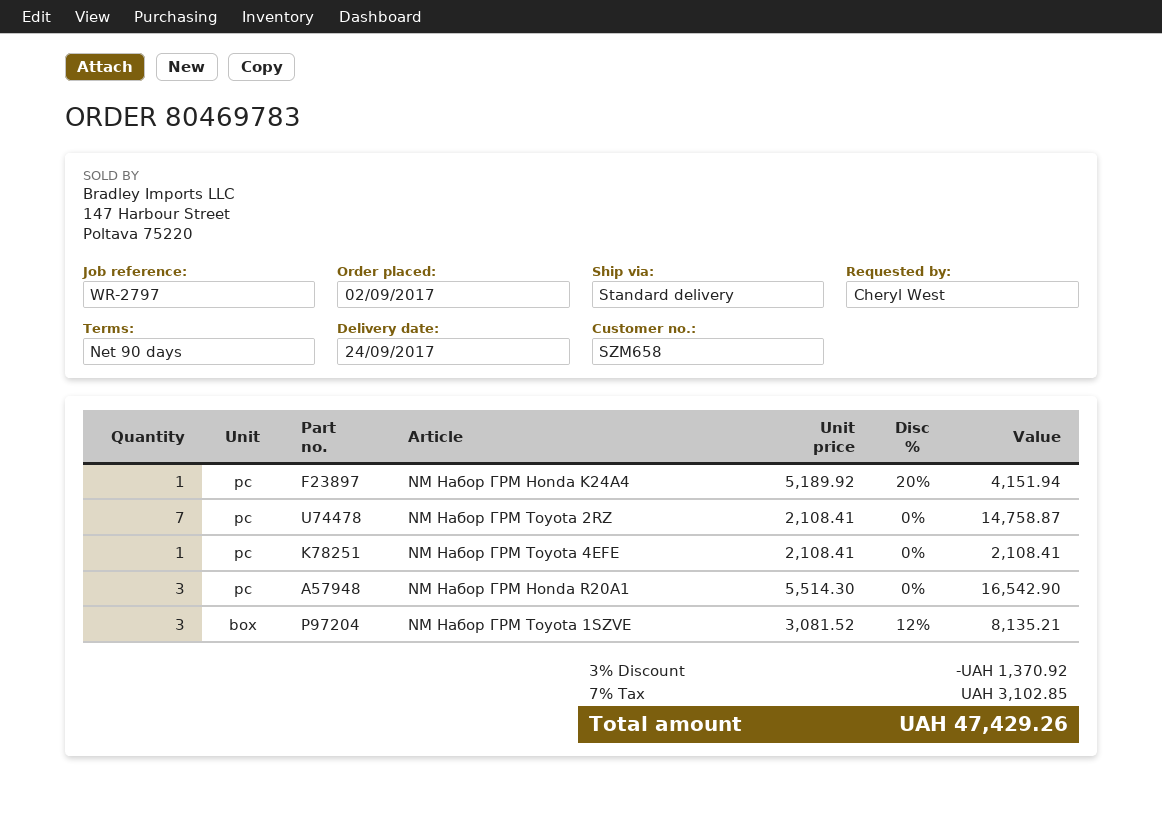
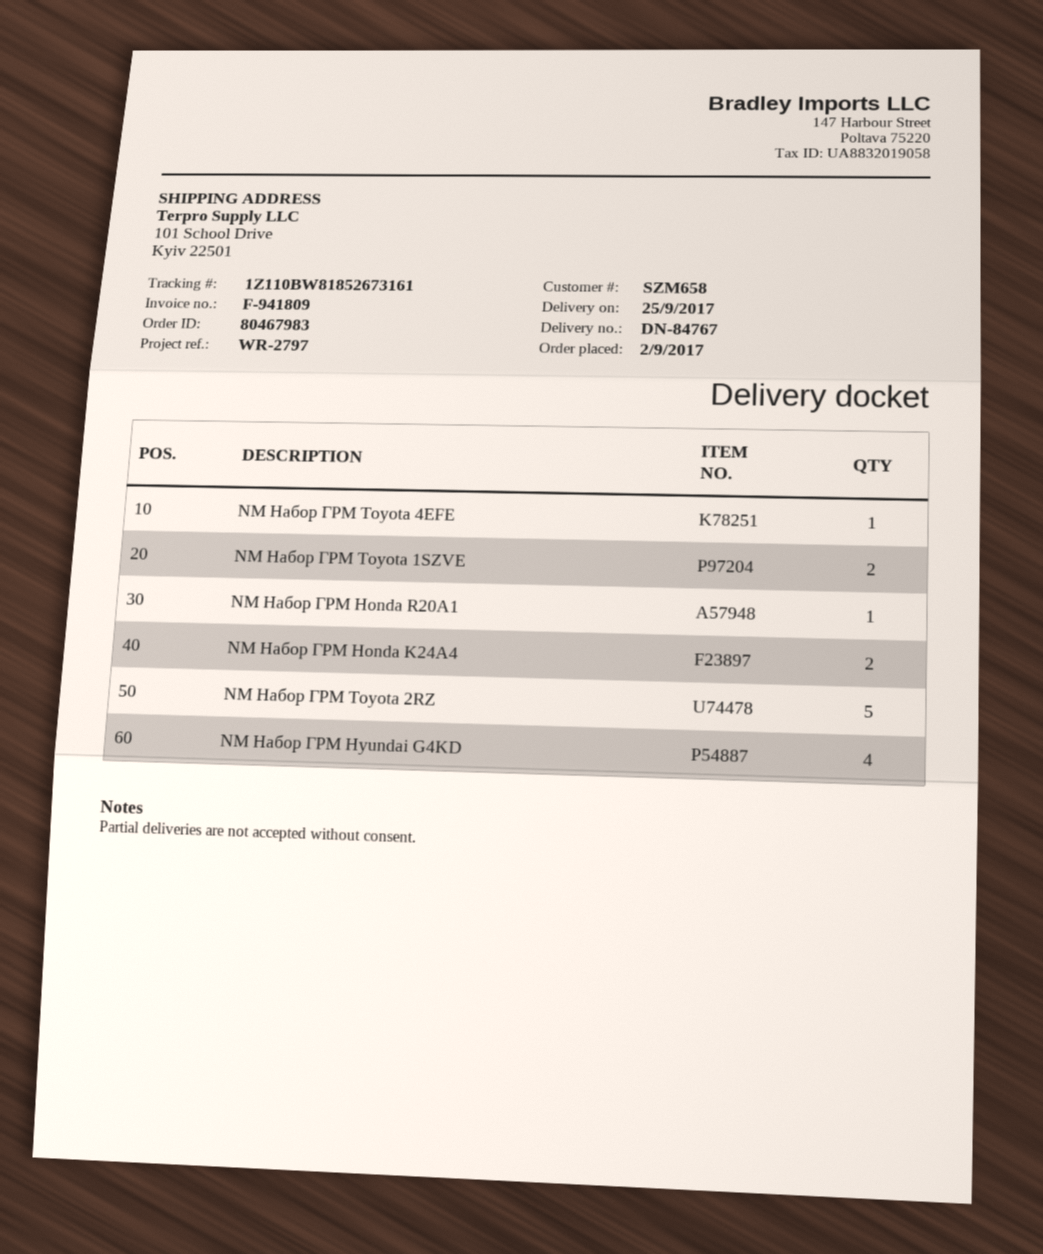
order number: 80469783 -> 80467983
delivery date: 2017-09-24 -> 2017-09-25
NM Набор ГРМ Honda K24A4: 1 -> 2
NM Набор ГРМ Toyota 2RZ: 7 -> 5
NM Набор ГРМ Honda R20A1: 3 -> 1
NM Набор ГРМ Toyota 1SZVE: 3 -> 2
NM Набор ГРМ Hyundai G4KD: none -> 4

